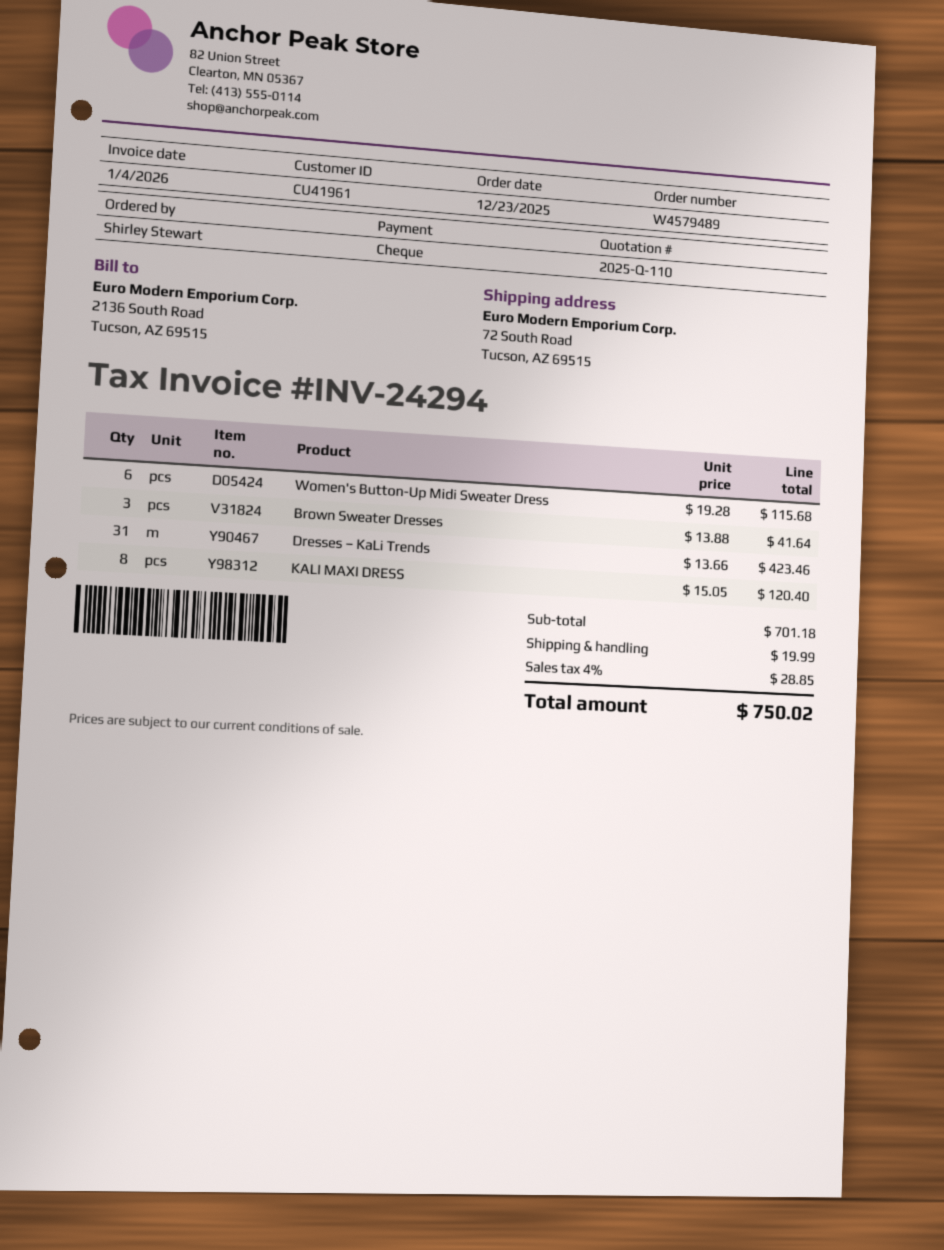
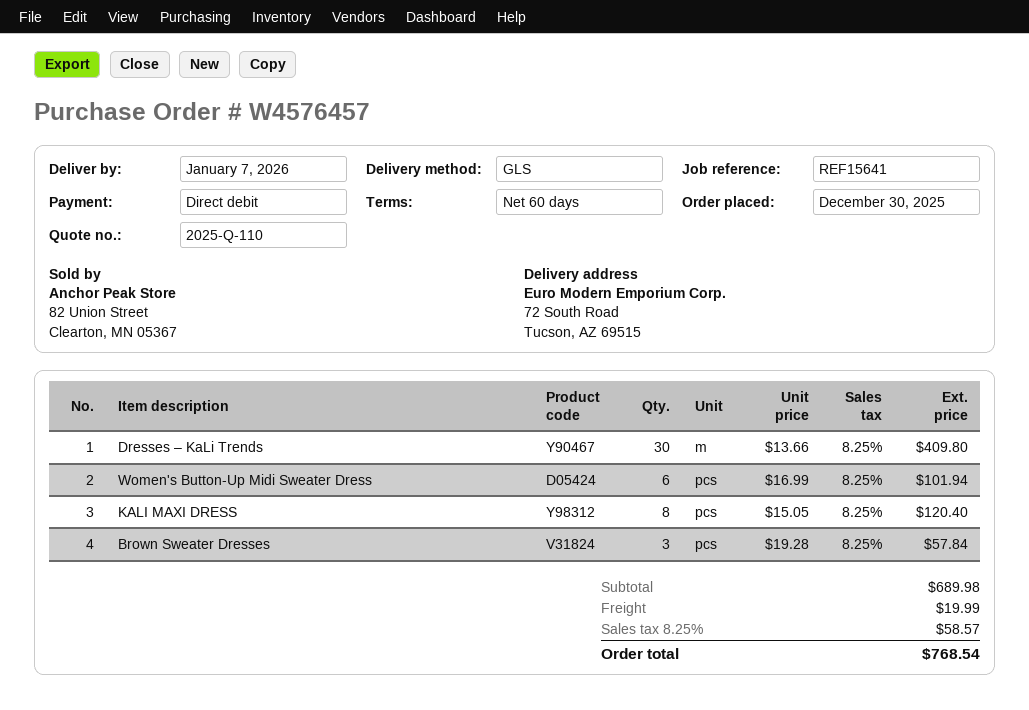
order number: W4579489 -> W4576457
order date: 2025-12-23 -> 2025-12-30
payment method: cheque -> direct debit
Women's Button-Up Midi Sweater Dress: 6 x 19.28 = 115.68 -> 6 x 16.99 = 101.94
Brown Sweater Dresses: 3 x 13.88 = 41.64 -> 3 x 19.28 = 57.84
Dresses – KaLi Trends: 31 x 13.66 = 423.46 -> 30 x 13.66 = 409.80
subtotal: 701.18 -> 689.98
tax: 4% = 28.85 -> 8.25% = 58.57
total: 750.02 -> 768.54

